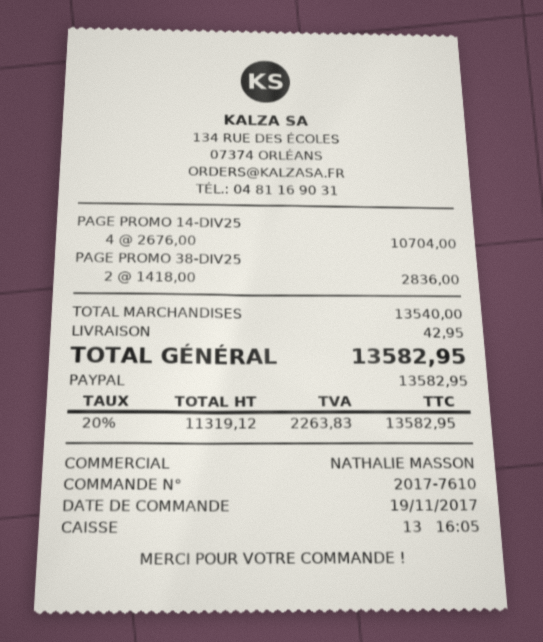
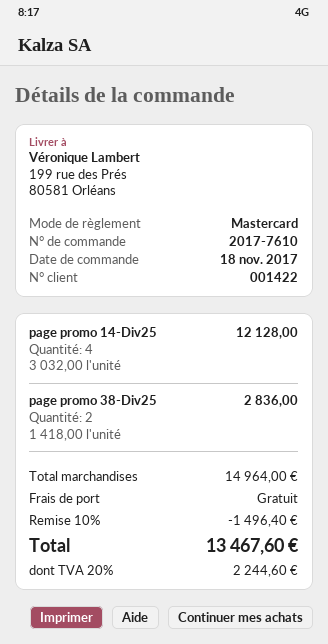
order date: 2017-11-19 -> 2017-11-18
payment method: PayPal -> Mastercard
PAGE PROMO 14-DIV25: 4 x 2676.00 = 10704.00 -> 4 x 3032.00 = 12128.00
subtotal: 13540.00 -> 14964.00
discount: none -> 10% = 1496.40
shipping: 42.95 -> 0.00
tax: 20% = 2263.83 -> 20% = 2244.60
total: 13582.95 -> 13467.60

